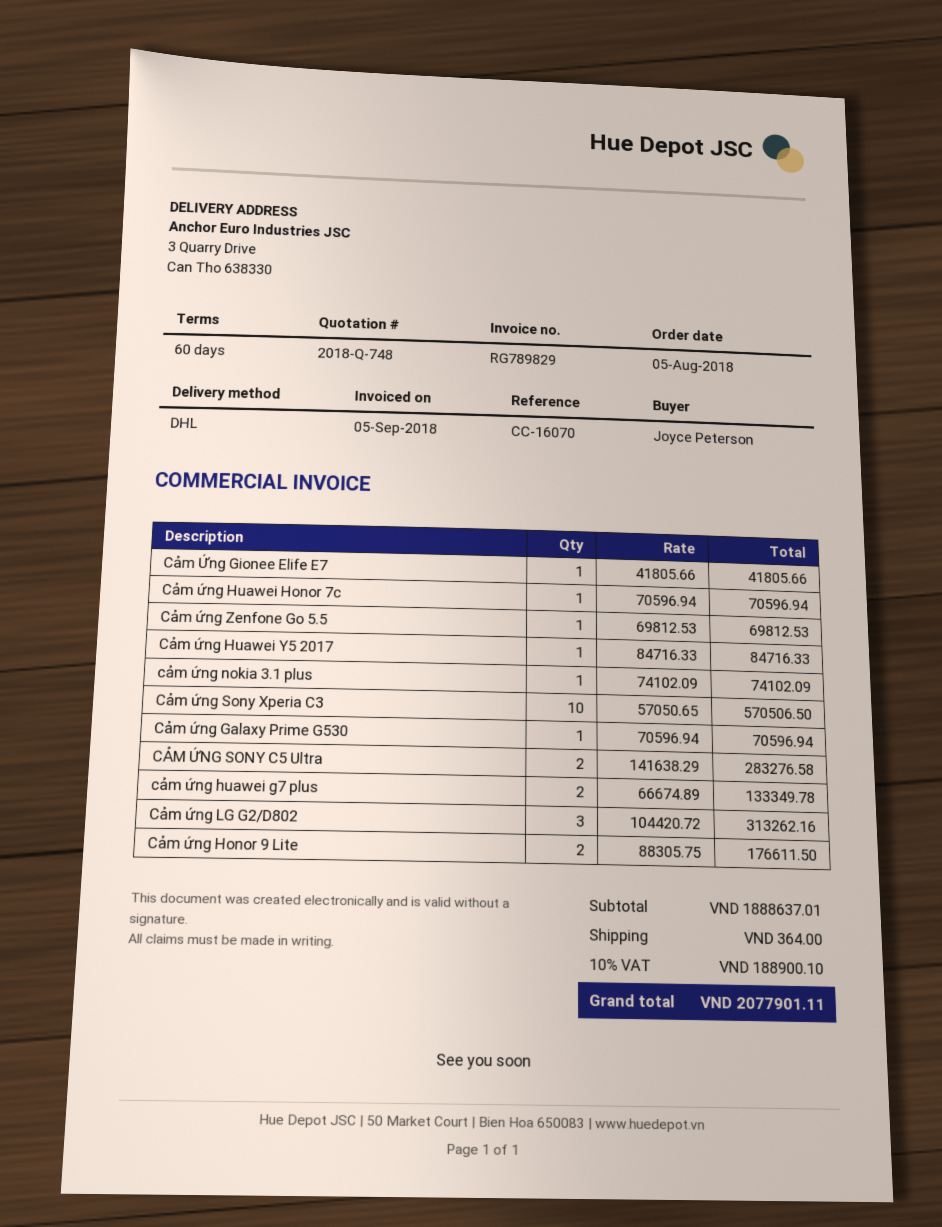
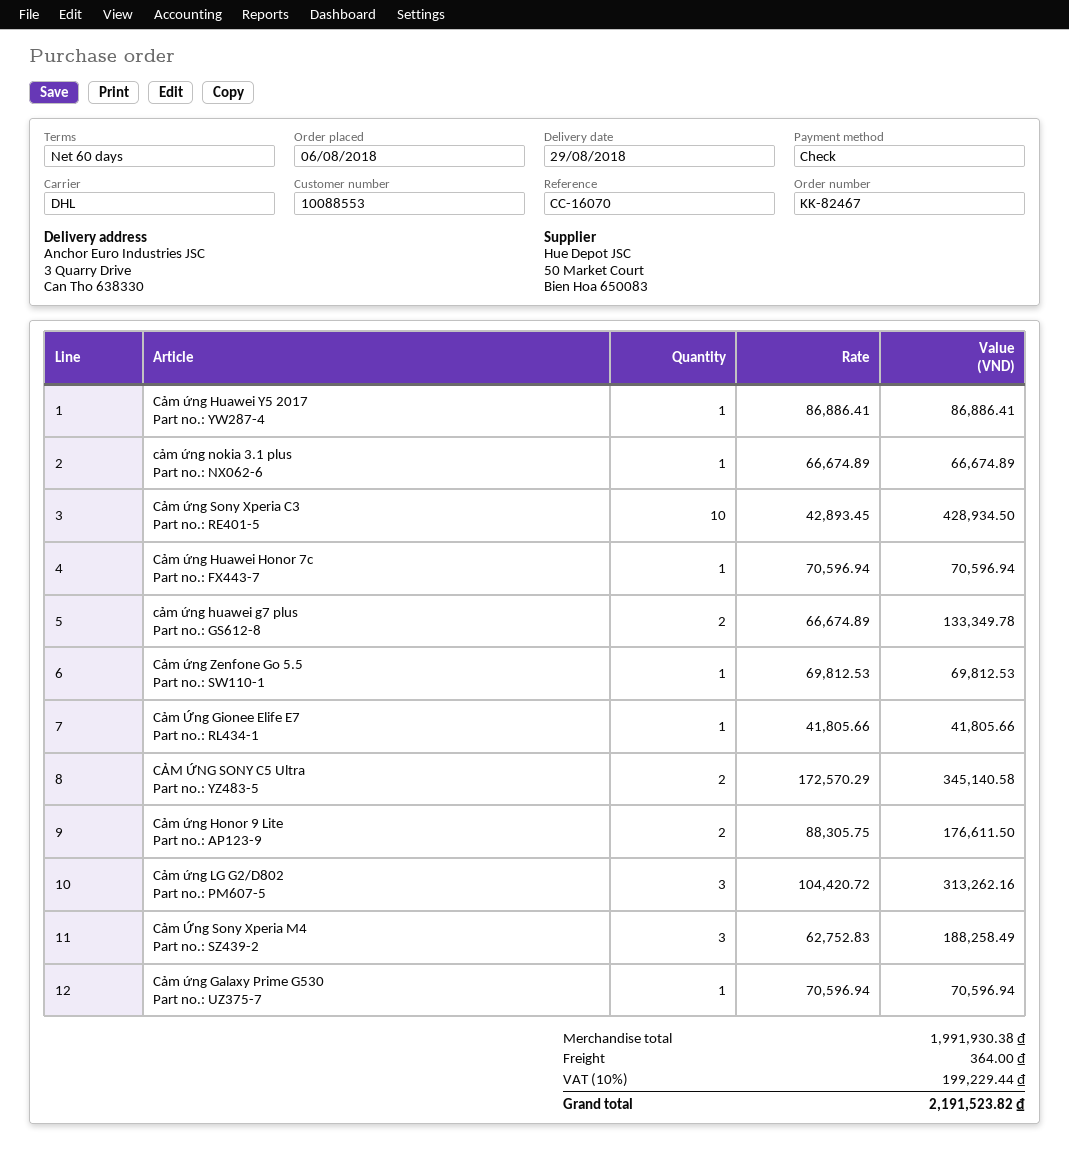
order date: 2018-08-05 -> 2018-08-06
Cảm ứng Huawei Y5 2017: 1 x 84716.33 = 84716.33 -> 1 x 86886.41 = 86886.41
cảm ứng nokia 3.1 plus: 1 x 74102.09 = 74102.09 -> 1 x 66674.89 = 66674.89
Cảm ứng Sony Xperia C3: 10 x 57050.65 = 570506.50 -> 10 x 42893.45 = 428934.50
CẢM ỨNG SONY C5 Ultra: 2 x 141638.29 = 283276.58 -> 2 x 172570.29 = 345140.58
Cảm Ứng Sony Xperia M4: none -> 3 x 62752.83 = 188258.49
subtotal: 1888637.01 -> 1991930.38
tax: 10% = 188900.10 -> 10% = 199229.44
total: 2077901.11 -> 2191523.82

